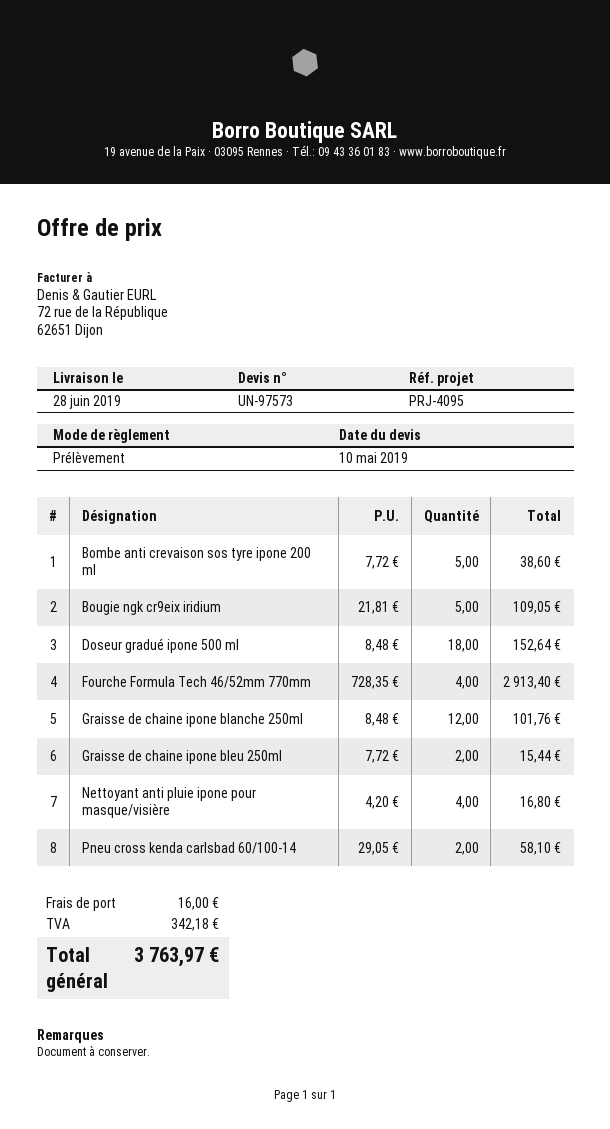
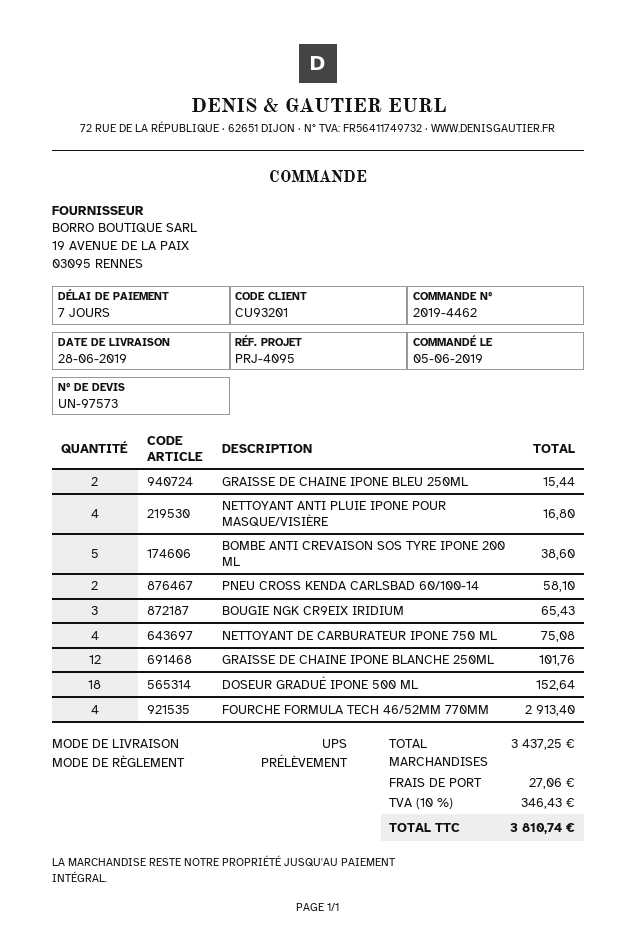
Bougie ngk cr9eix iridium: 5 for 109.05 -> 3 for 65.43
NETTOYANT DE CARBURATEUR IPONE 750 ML: none -> 4 for 75.08
shipping: 16.00 -> 27.06
tax: 342.18 -> 346.43
total: 3763.97 -> 3810.74

